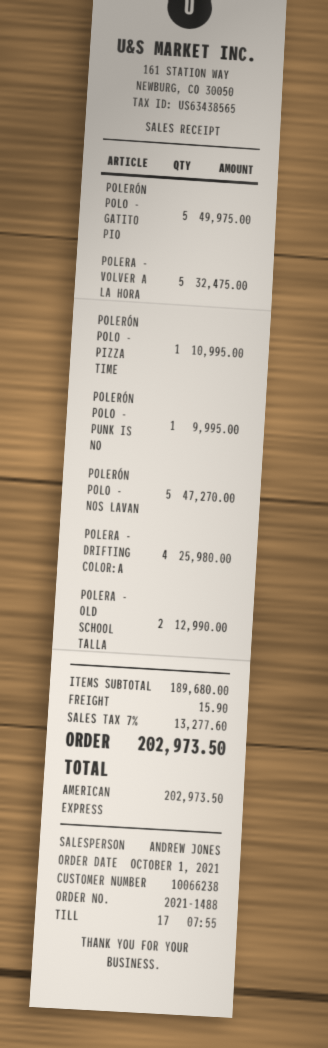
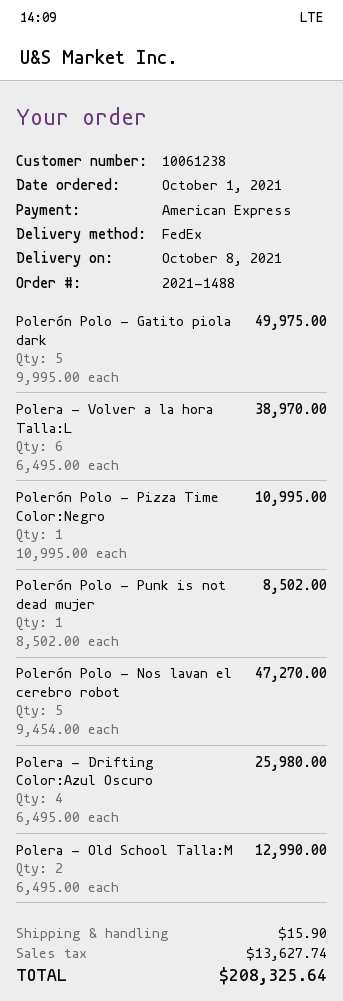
customer number: 10066238 -> 10061238
POLERA - VOLVER A LA HORA: 5 for 32475.00 -> 6 for 38970.00
POLERÓN POLO - PUNK IS NO: 1 for 9995.00 -> 1 for 8502.00
tax: 13277.60 -> 13627.74
total: 202973.50 -> 208325.64

